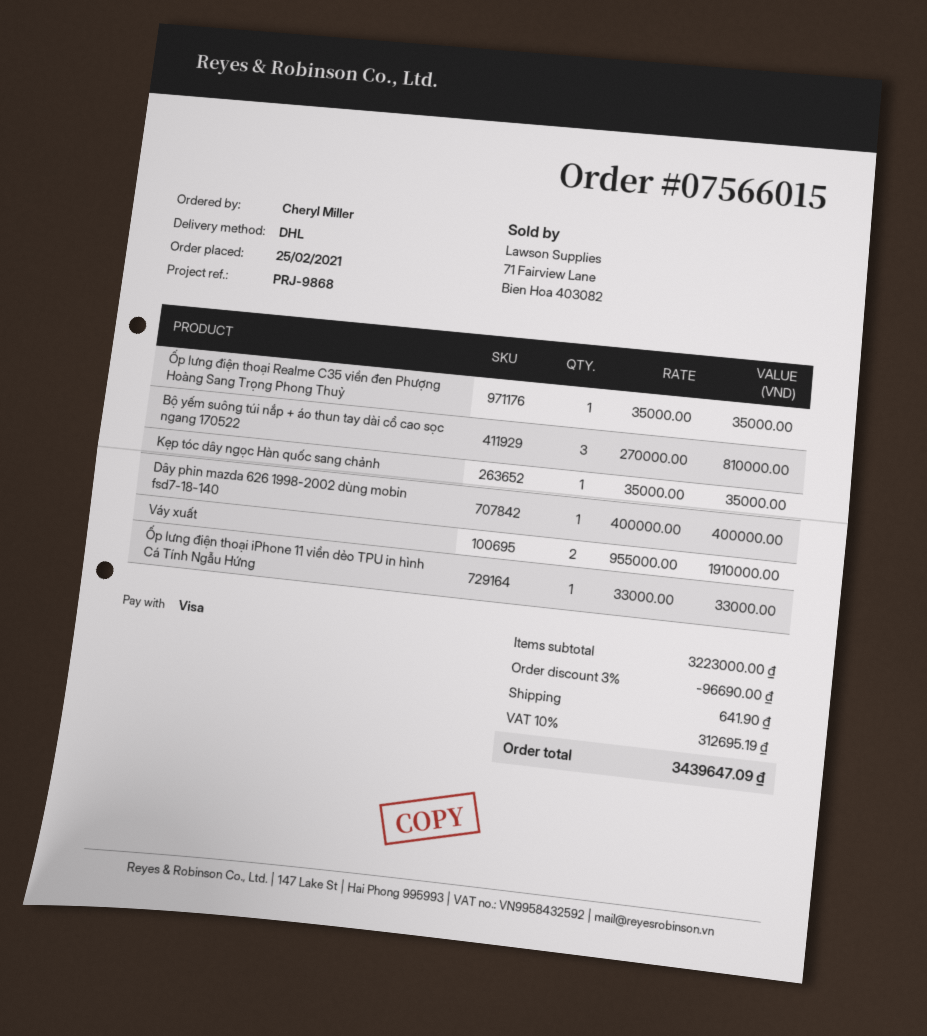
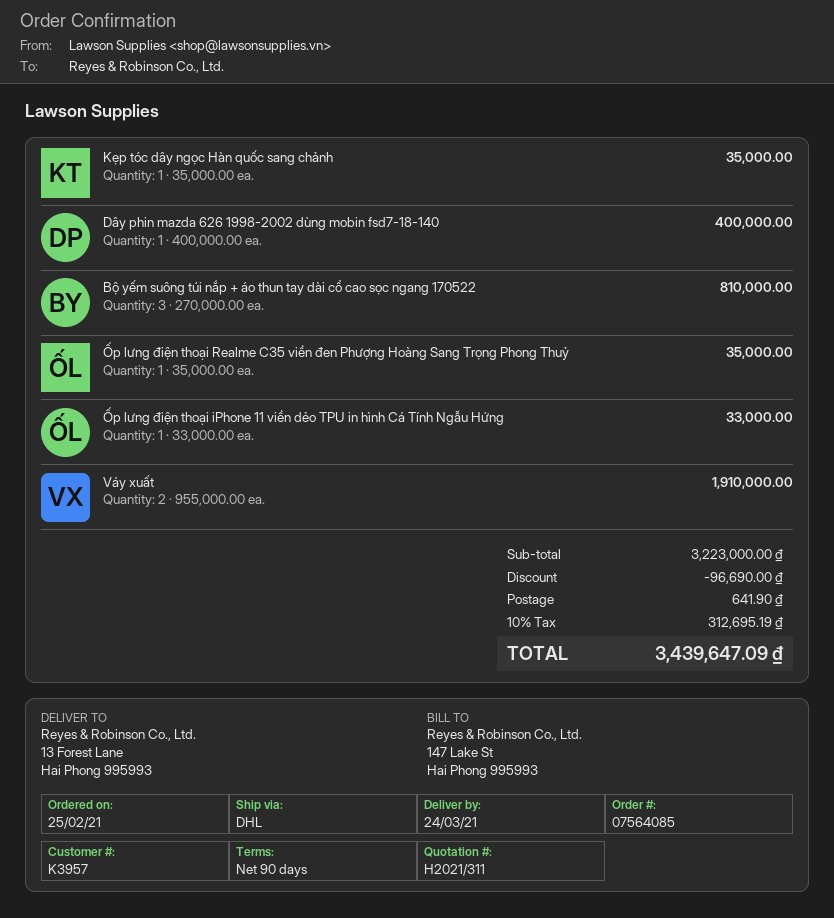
order number: 07566015 -> 07564085

